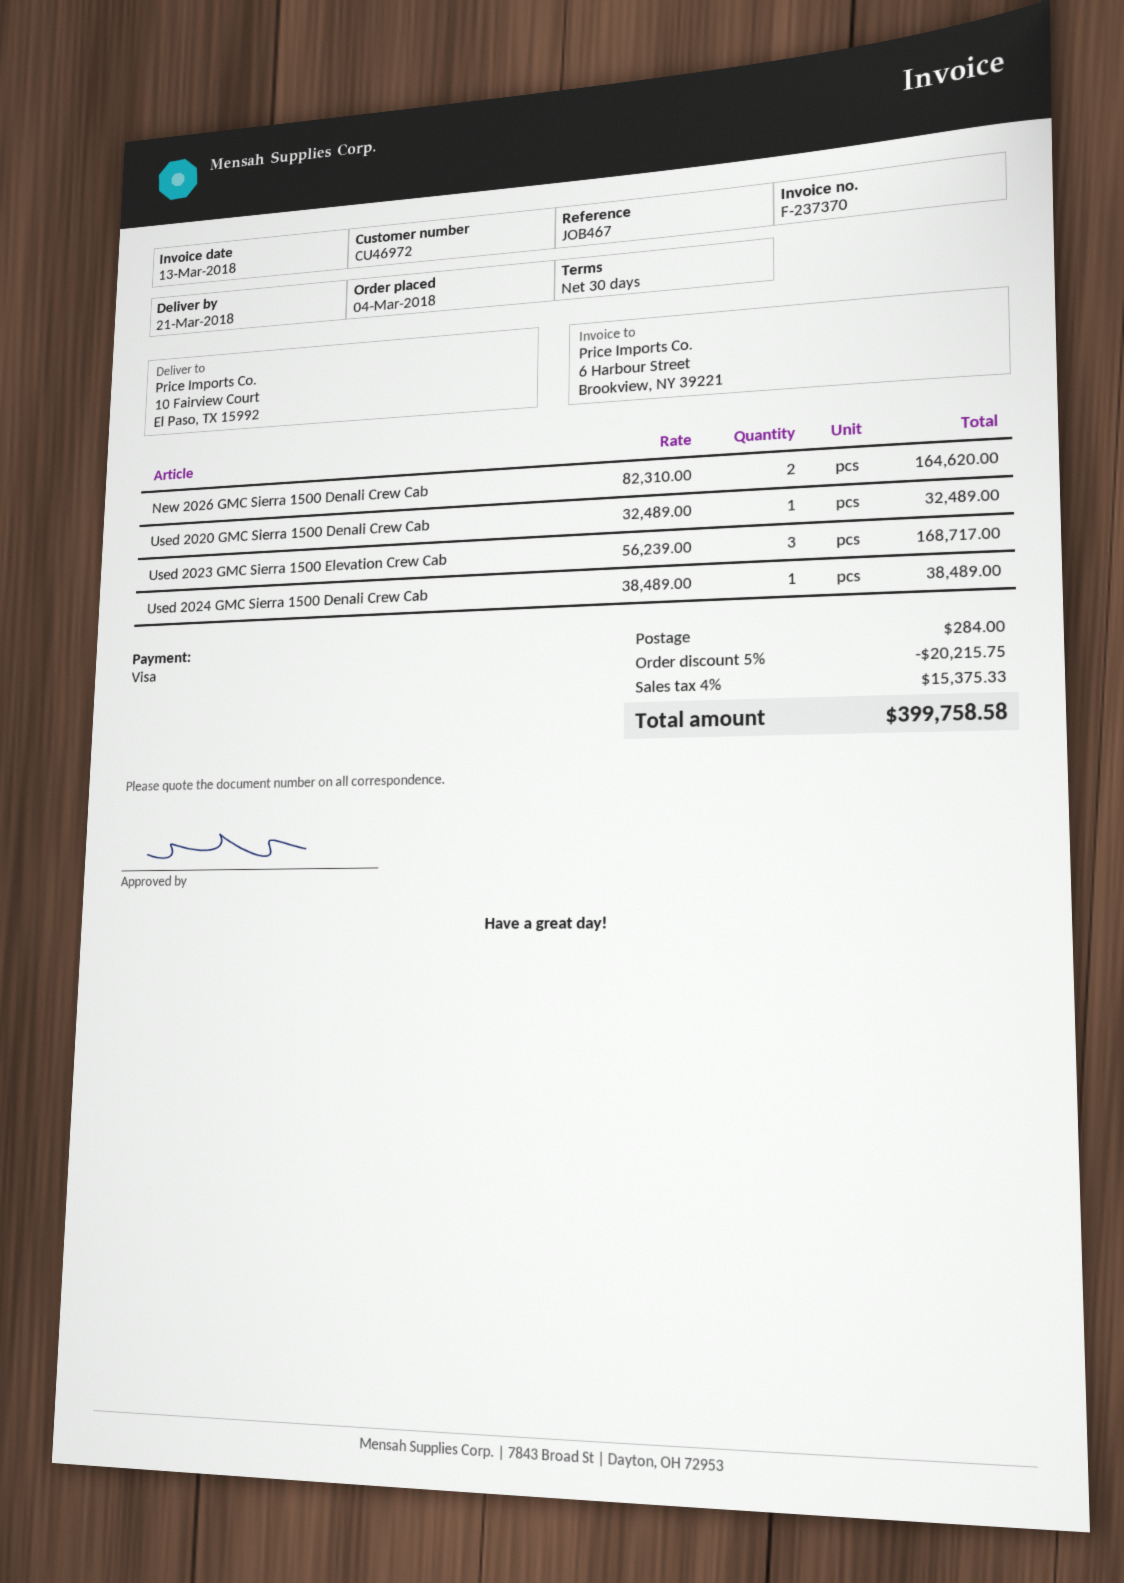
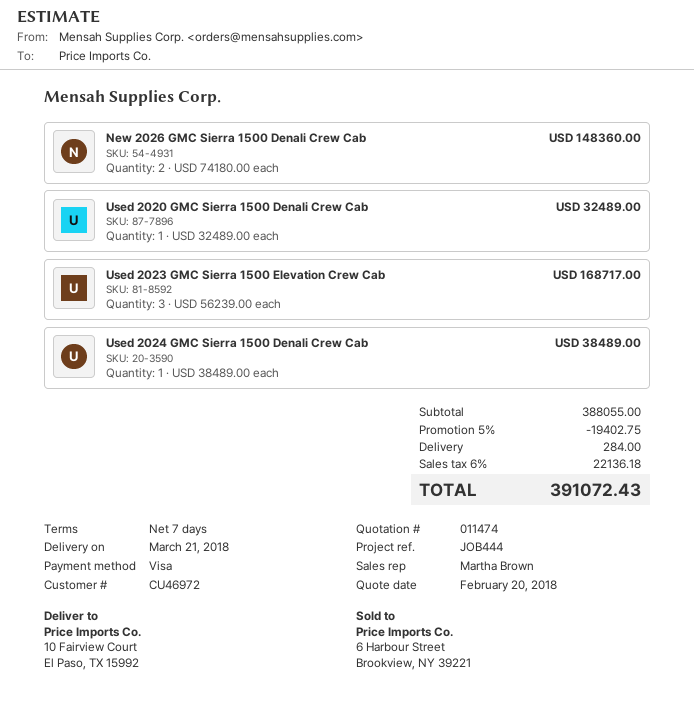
payment terms: 30 days -> 7 days
reference: JOB467 -> JOB444
New 2026 GMC Sierra 1500 Denali Crew Cab: 2 x 82310.00 = 164620.00 -> 2 x 74180.00 = 148360.00
discount: 5% = 20215.75 -> 5% = 19402.75
tax: 4% = 15375.33 -> 6% = 22136.18
total: 399758.58 -> 391072.43

